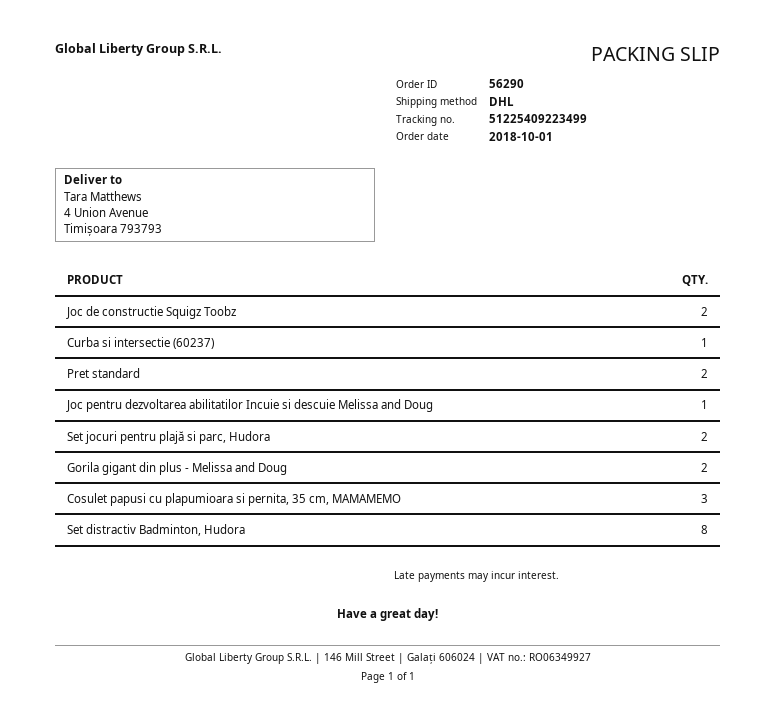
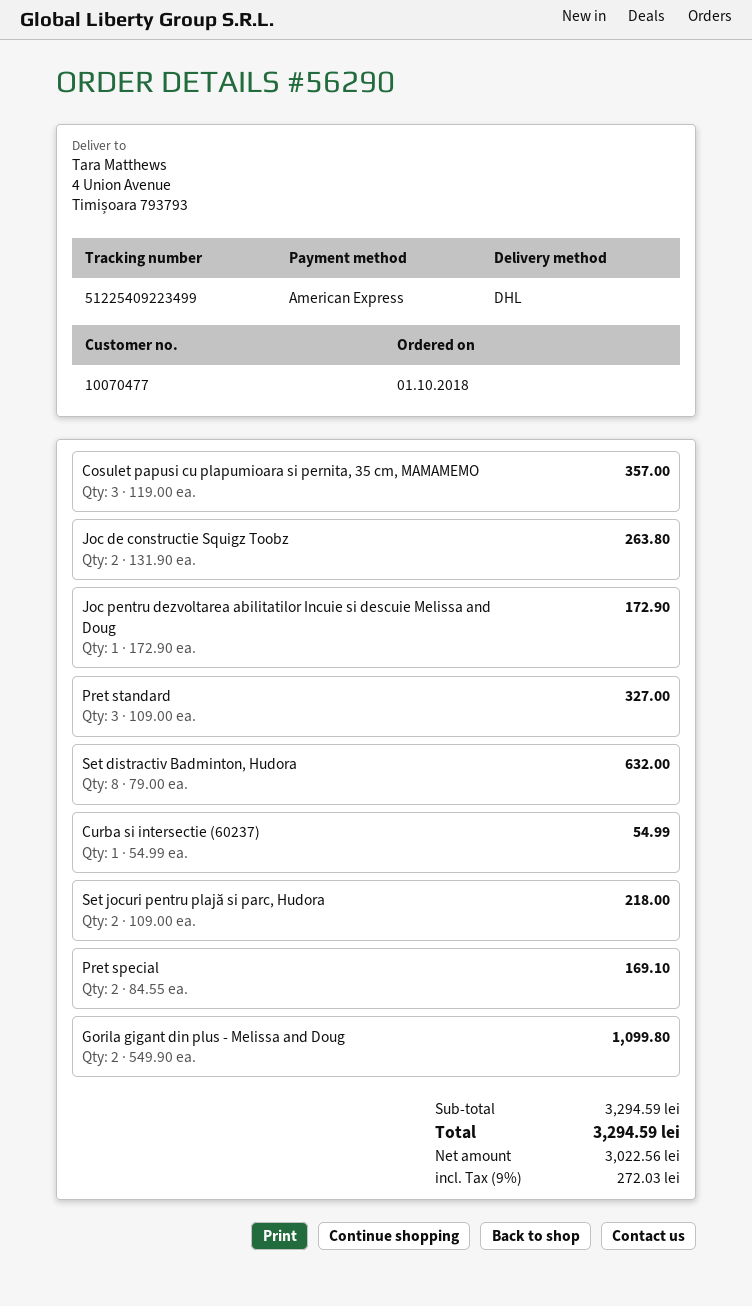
Pret standard: 2 -> 3
Pret special: none -> 2

